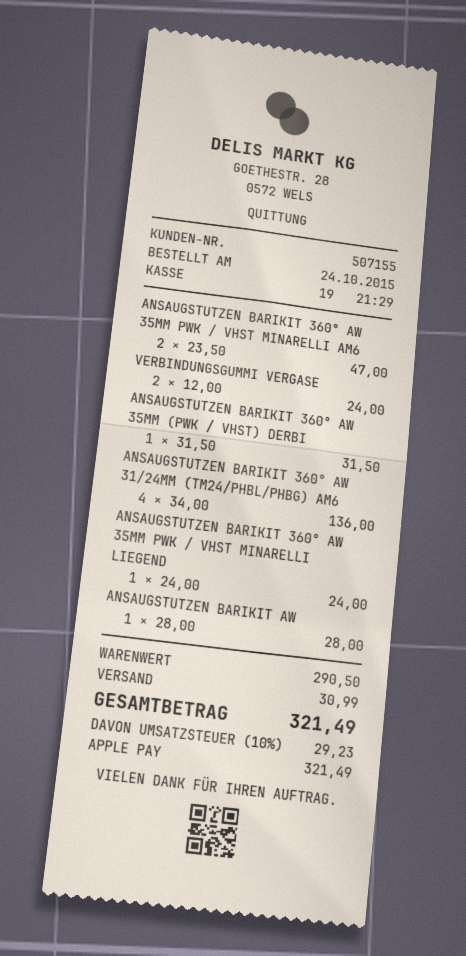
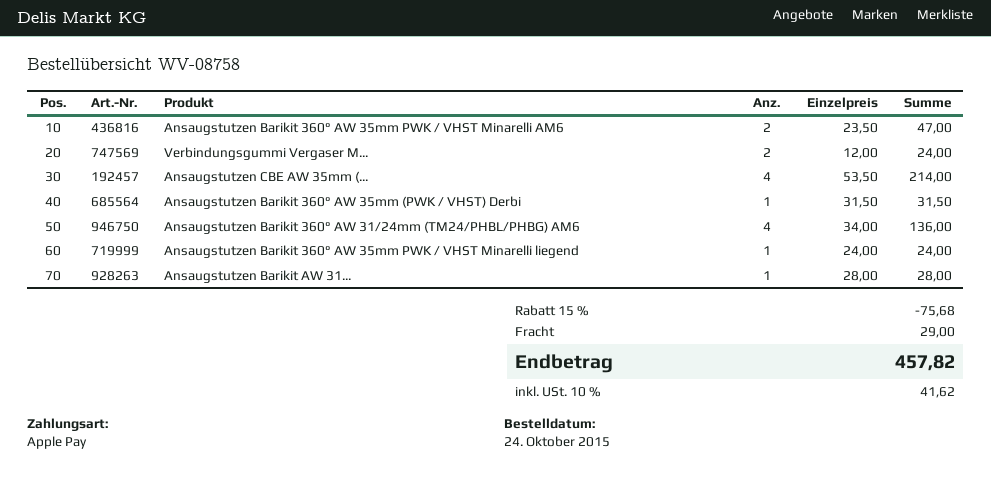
Ansaugstutzen CBE AW 35mm (...: none -> 4 x 53.50 = 214.00
discount: none -> 15% = 75.68
shipping: 30.99 -> 29.00
tax: 10% = 29.23 -> 10% = 41.62
total: 321.49 -> 457.82

